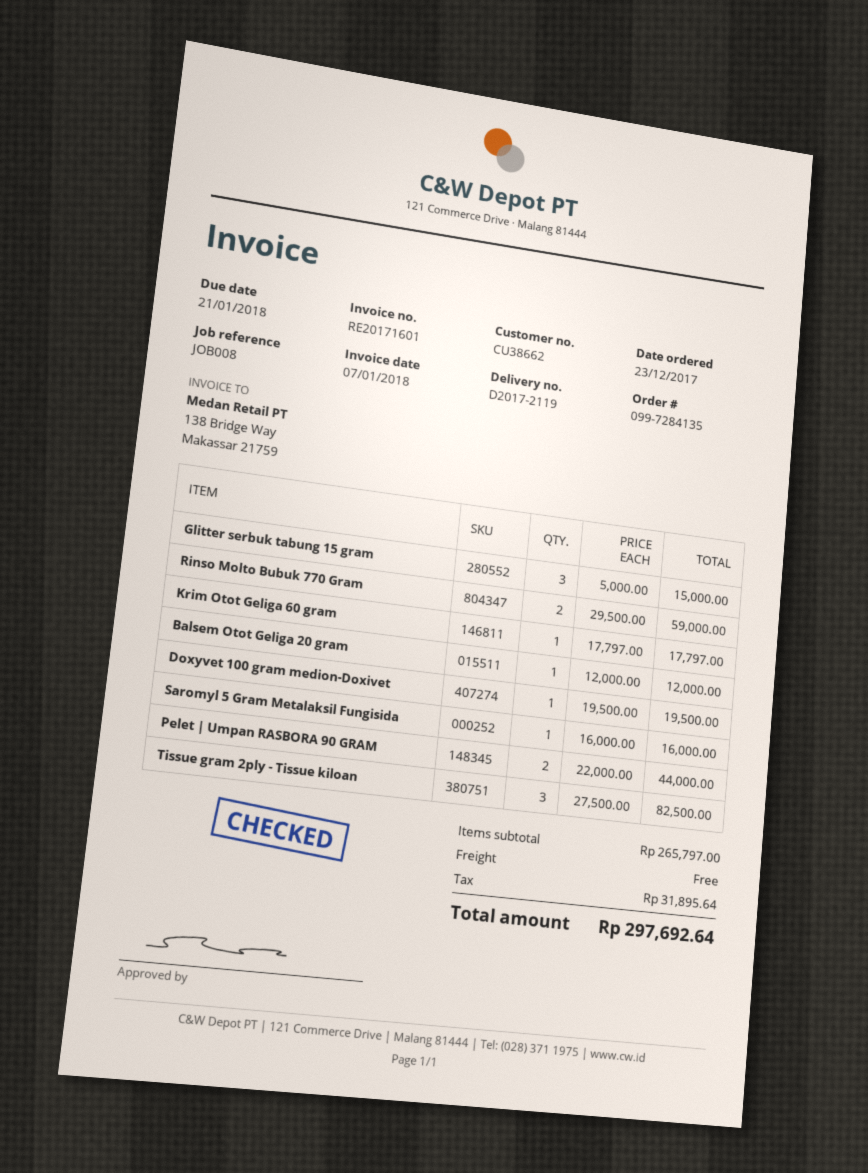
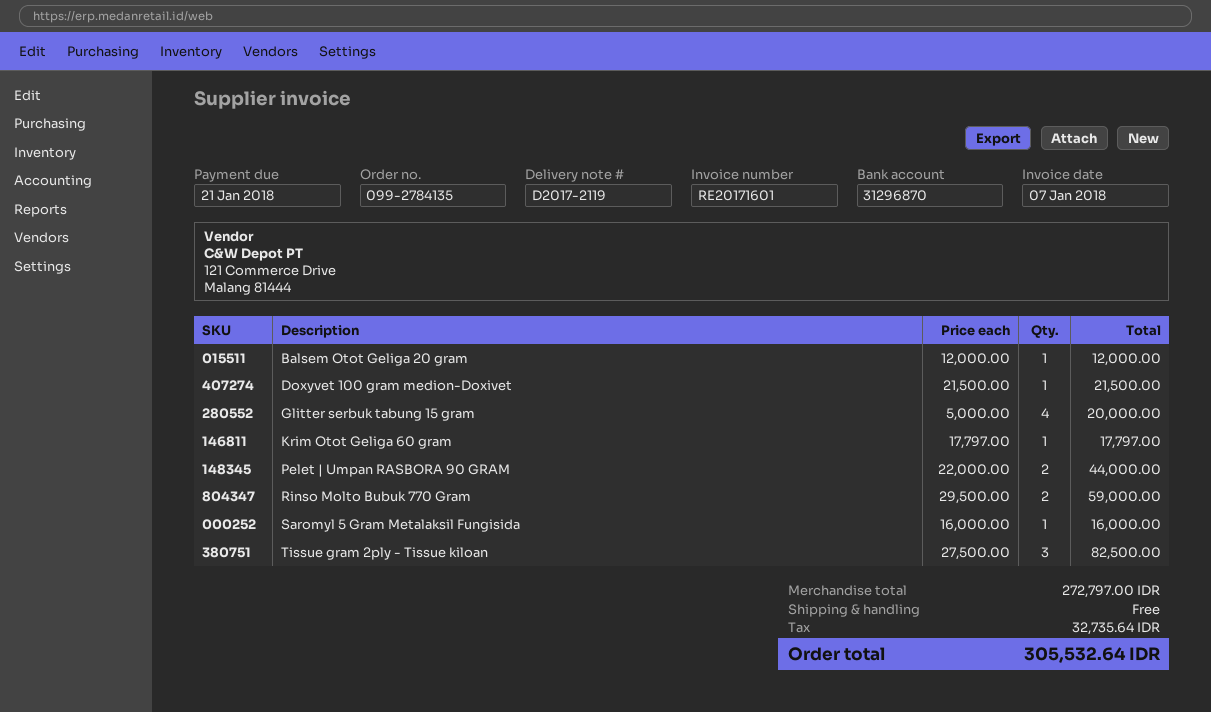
order number: 099-7284135 -> 099-2784135
Glitter serbuk tabung 15 gram: 3 x 5000.00 = 15000.00 -> 4 x 5000.00 = 20000.00
Doxyvet 100 gram medion-Doxivet: 1 x 19500.00 = 19500.00 -> 1 x 21500.00 = 21500.00
subtotal: 265797.00 -> 272797.00
tax: 31895.64 -> 32735.64
total: 297692.64 -> 305532.64

